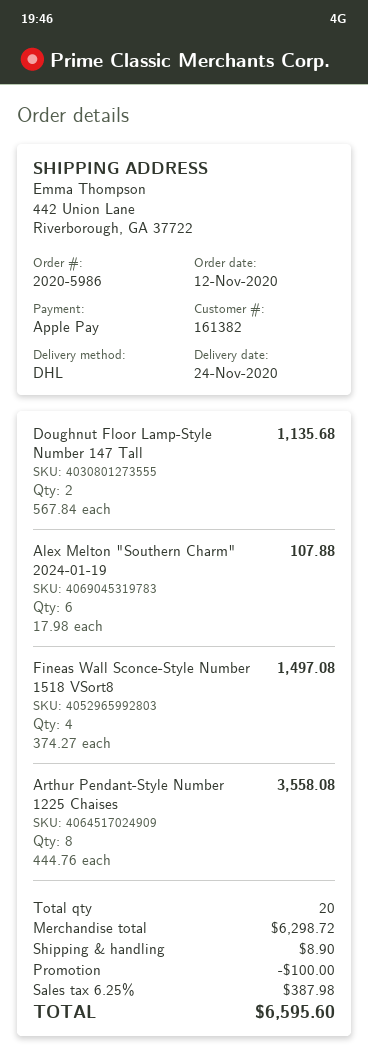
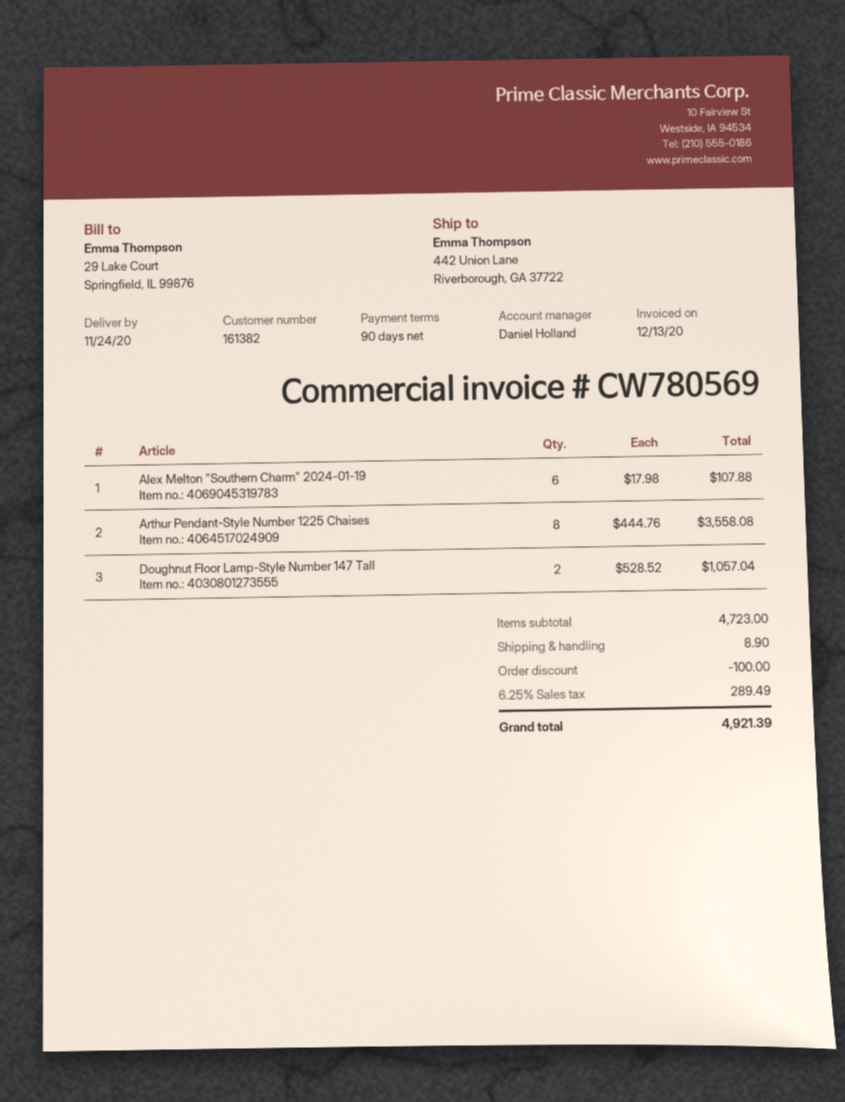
Doughnut Floor Lamp-Style Number 147 Tall: 2 x 567.84 = 1135.68 -> 2 x 528.52 = 1057.04
Fineas Wall Sconce-Style Number 1518 VSort8: 4 x 374.27 = 1497.08 -> none
subtotal: 6298.72 -> 4723.00
tax: 6.25% = 387.98 -> 6.25% = 289.49
total: 6595.60 -> 4921.39

